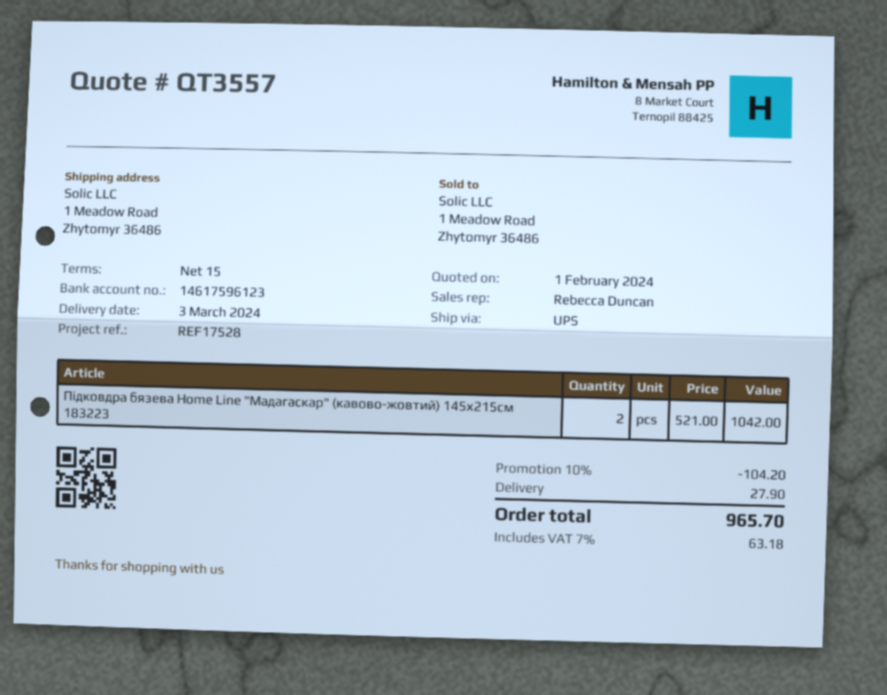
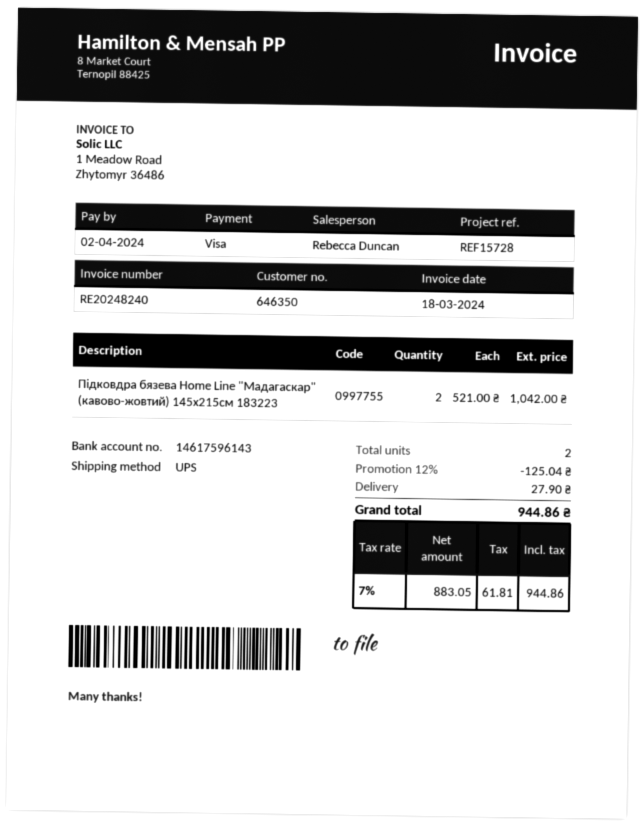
reference: REF17528 -> REF15728
bank account: 14617596123 -> 14617596143
discount: 10% = 104.20 -> 12% = 125.04
tax: 7% = 63.18 -> 7% = 61.81
total: 965.70 -> 944.86

